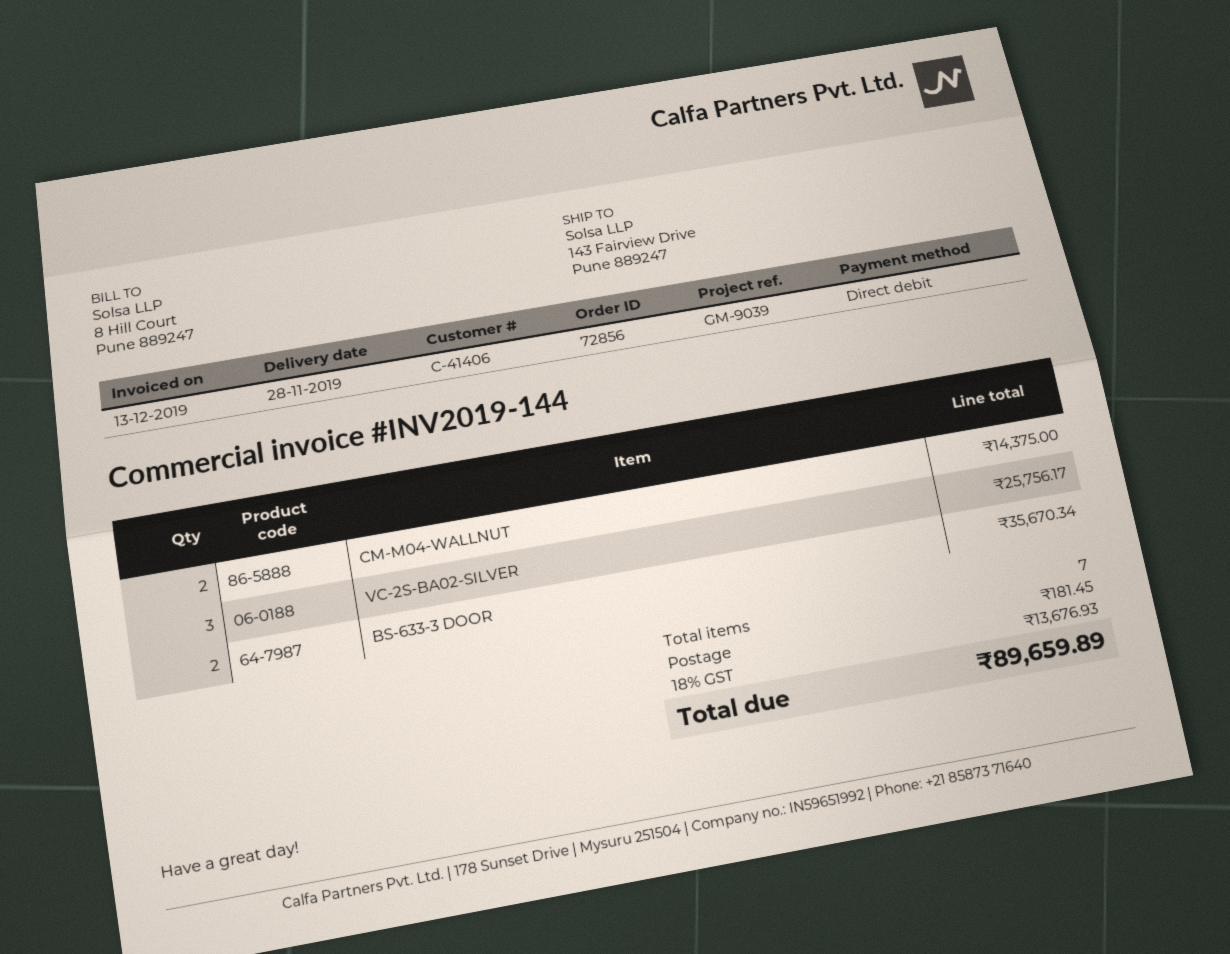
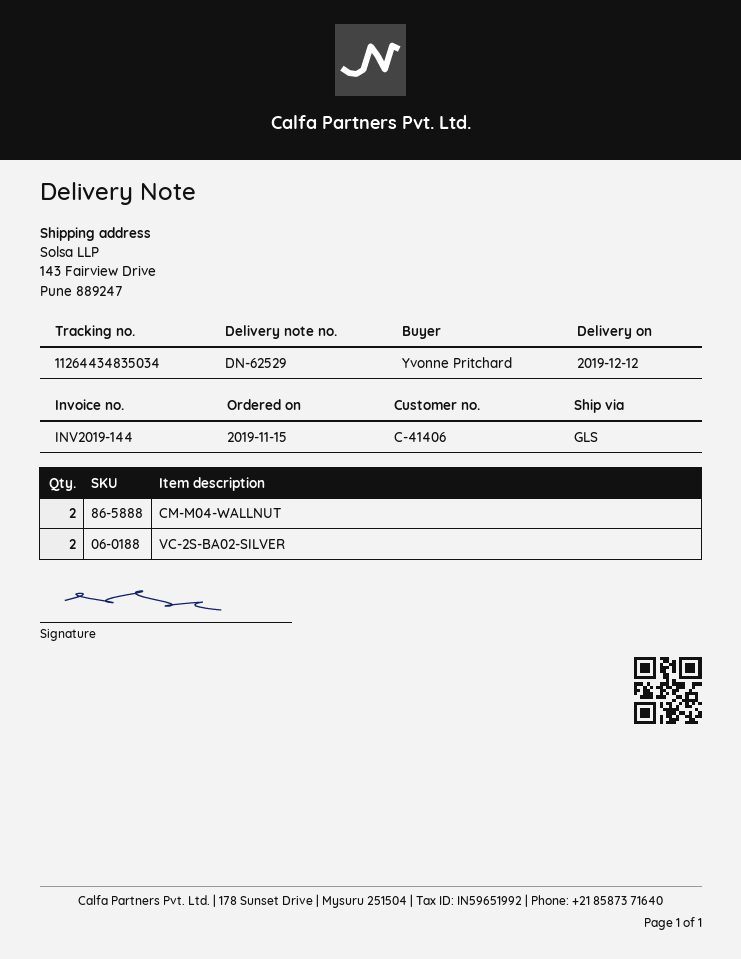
delivery date: 2019-11-28 -> 2019-12-12
VC-2S-BA02-SILVER: 3 -> 2
BS-633-3 DOOR: 2 -> none

